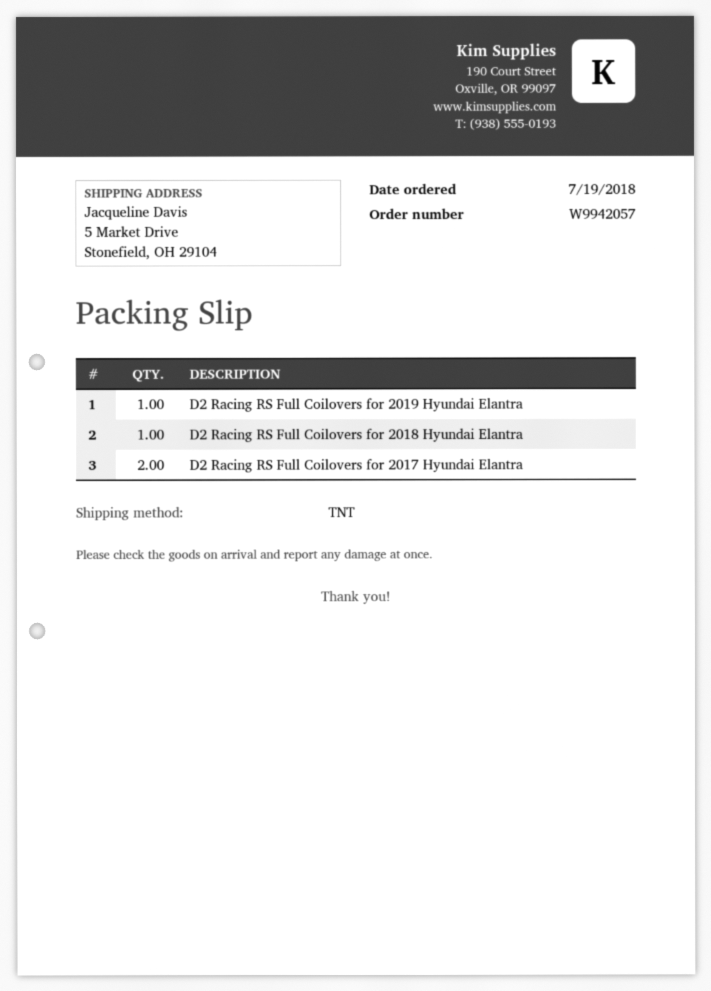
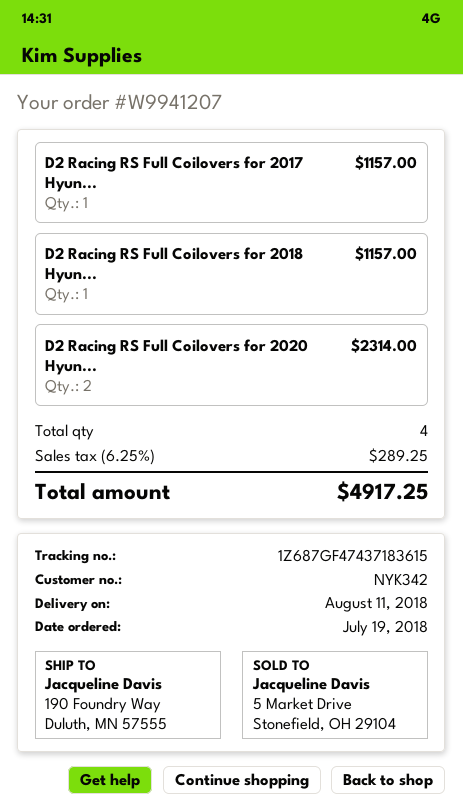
order number: W9942057 -> W9941207
ship to: 5 Market Drive, Stonefield, OH 29104 -> 190 Foundry Way, Duluth, MN 57555
D2 Racing RS Full Coilovers for 2019 Hyundai Elantra: 1 -> none
D2 Racing RS Full Coilovers for 2017 Hyundai Elantra: 2 -> 1
D2 Racing RS Full Coilovers for 2020 Hyun...: none -> 2

